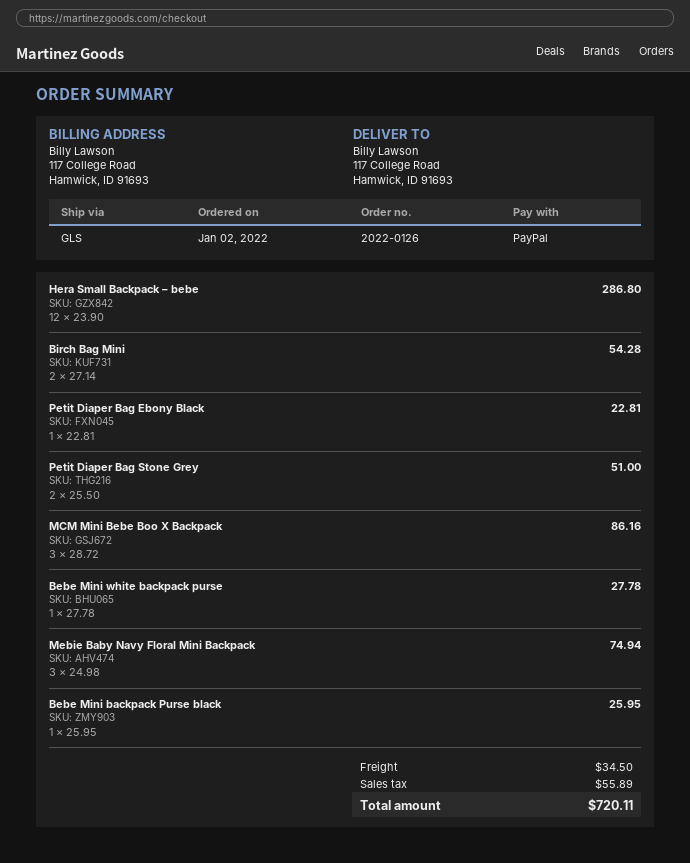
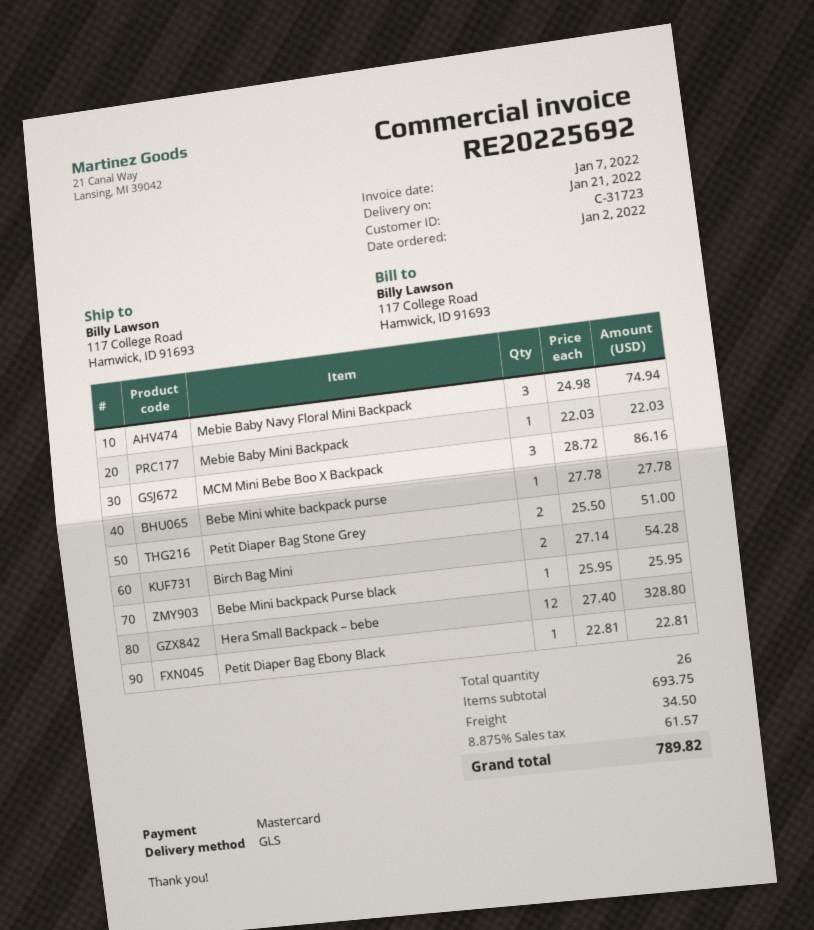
payment method: PayPal -> Mastercard
Hera Small Backpack – bebe: 12 x 23.90 = 286.80 -> 12 x 27.40 = 328.80
Mebie Baby Mini Backpack: none -> 1 x 22.03 = 22.03
tax: 55.89 -> 61.57
total: 720.11 -> 789.82

